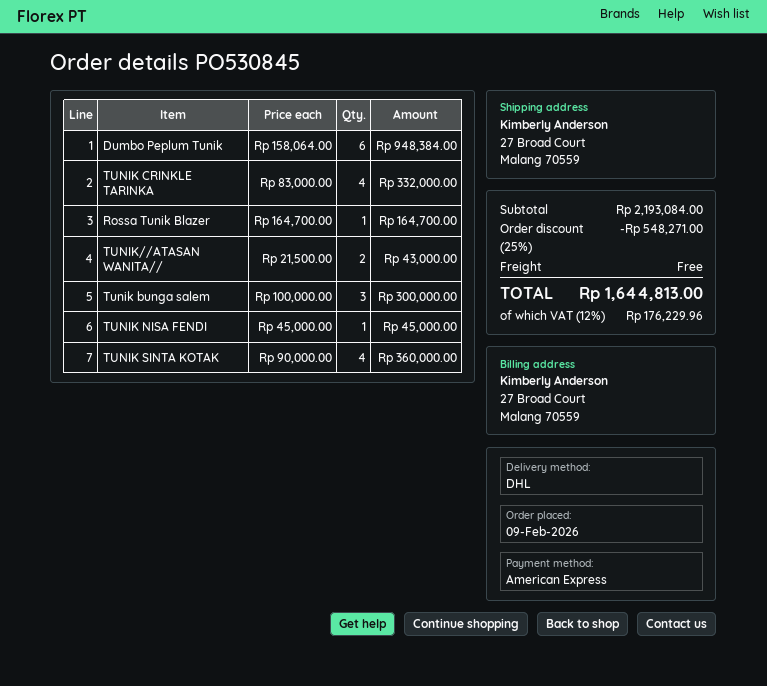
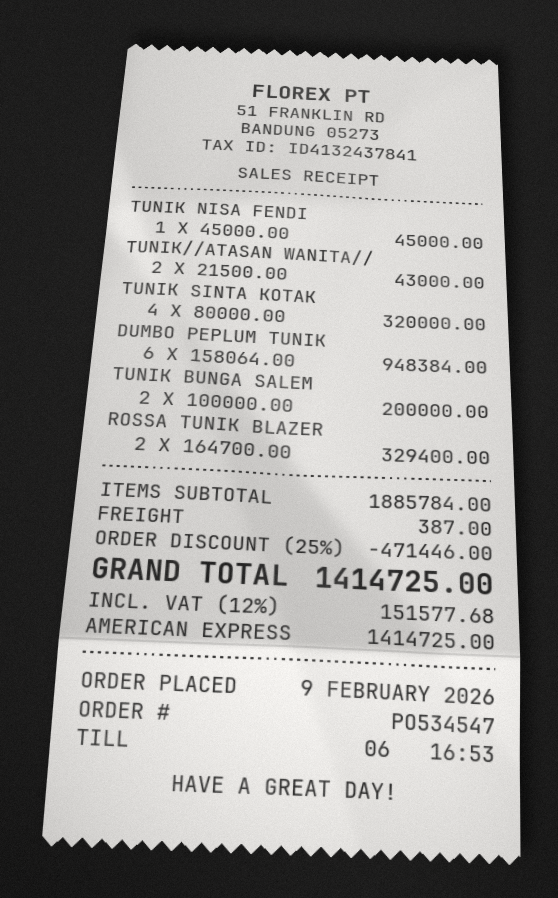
order number: PO530845 -> PO534547
TUNIK CRINKLE TARINKA: 4 x 83000.00 = 332000.00 -> none
Rossa Tunik Blazer: 1 x 164700.00 = 164700.00 -> 2 x 164700.00 = 329400.00
Tunik bunga salem: 3 x 100000.00 = 300000.00 -> 2 x 100000.00 = 200000.00
TUNIK SINTA KOTAK: 4 x 90000.00 = 360000.00 -> 4 x 80000.00 = 320000.00
subtotal: 2193084.00 -> 1885784.00
discount: 25% = 548271.00 -> 25% = 471446.00
shipping: 0.00 -> 387.00
tax: 12% = 176229.96 -> 12% = 151577.68
total: 1644813.00 -> 1414725.00

